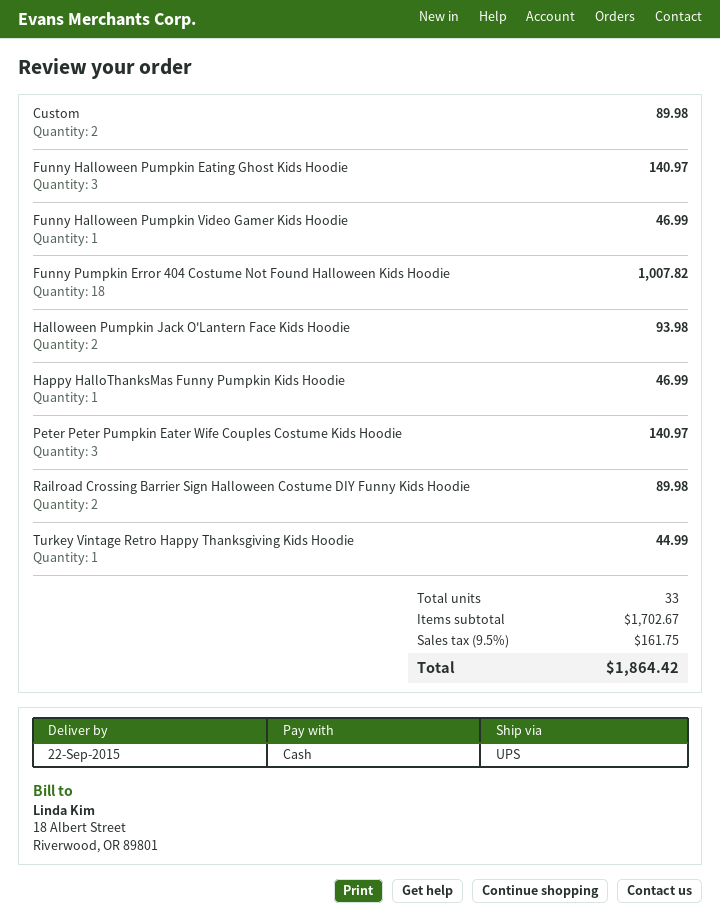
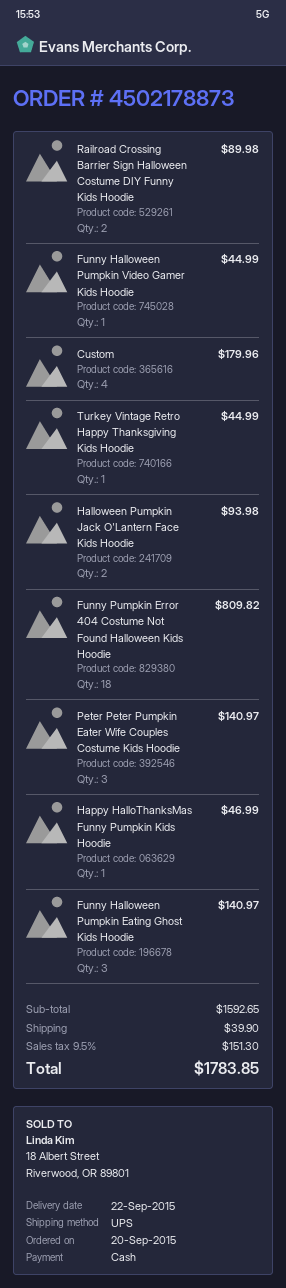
Custom: 2 for 89.98 -> 4 for 179.96
Funny Halloween Pumpkin Video Gamer Kids Hoodie: 1 for 46.99 -> 1 for 44.99
Funny Pumpkin Error 404 Costume Not Found Halloween Kids Hoodie: 18 for 1007.82 -> 18 for 809.82
subtotal: 1702.67 -> 1592.65
shipping: none -> 39.90
tax: 9.5% = 161.75 -> 9.5% = 151.30
total: 1864.42 -> 1783.85

